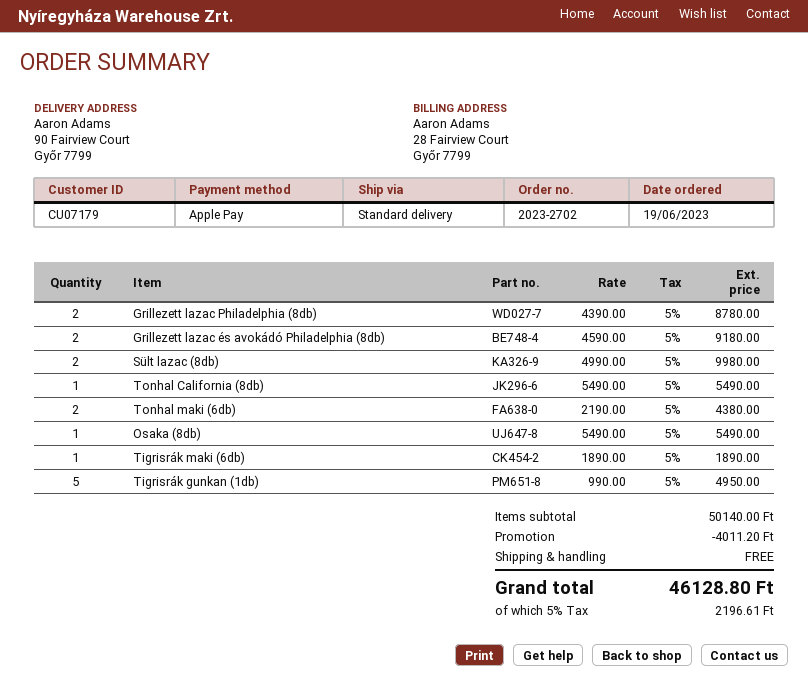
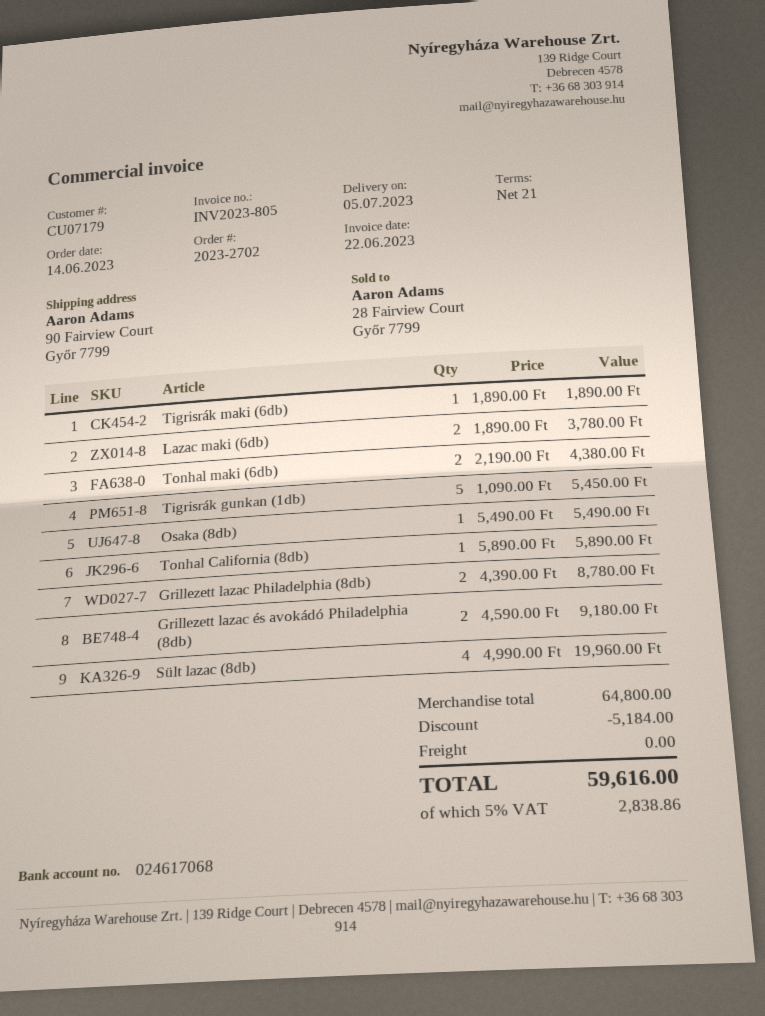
order date: 2023-06-19 -> 2023-06-14
Sült lazac (8db): 2 x 4990.00 = 9980.00 -> 4 x 4990.00 = 19960.00
Tonhal California (8db): 1 x 5490.00 = 5490.00 -> 1 x 5890.00 = 5890.00
Tigrisrák gunkan (1db): 5 x 990.00 = 4950.00 -> 5 x 1090.00 = 5450.00
Lazac maki (6db): none -> 2 x 1890.00 = 3780.00
subtotal: 50140.00 -> 64800.00
discount: 4011.20 -> 5184.00
tax: 5% = 2196.61 -> 5% = 2838.86
total: 46128.80 -> 59616.00

